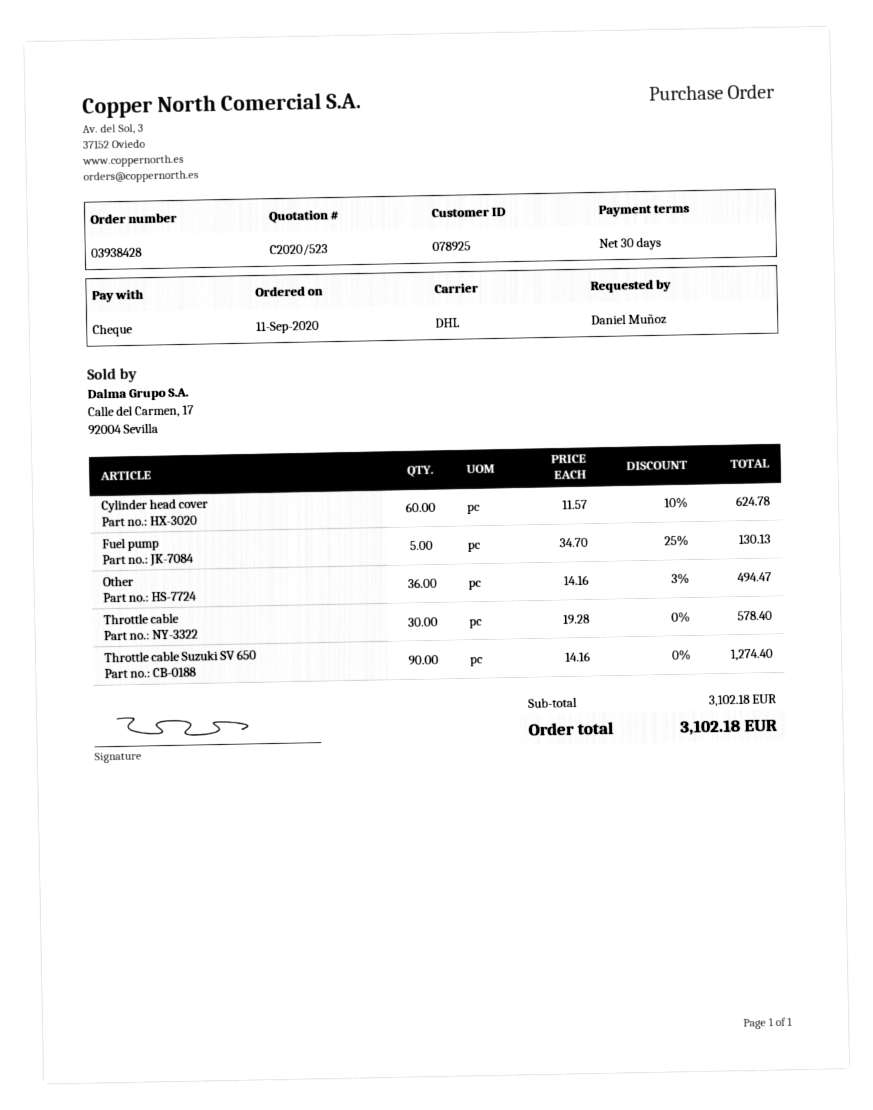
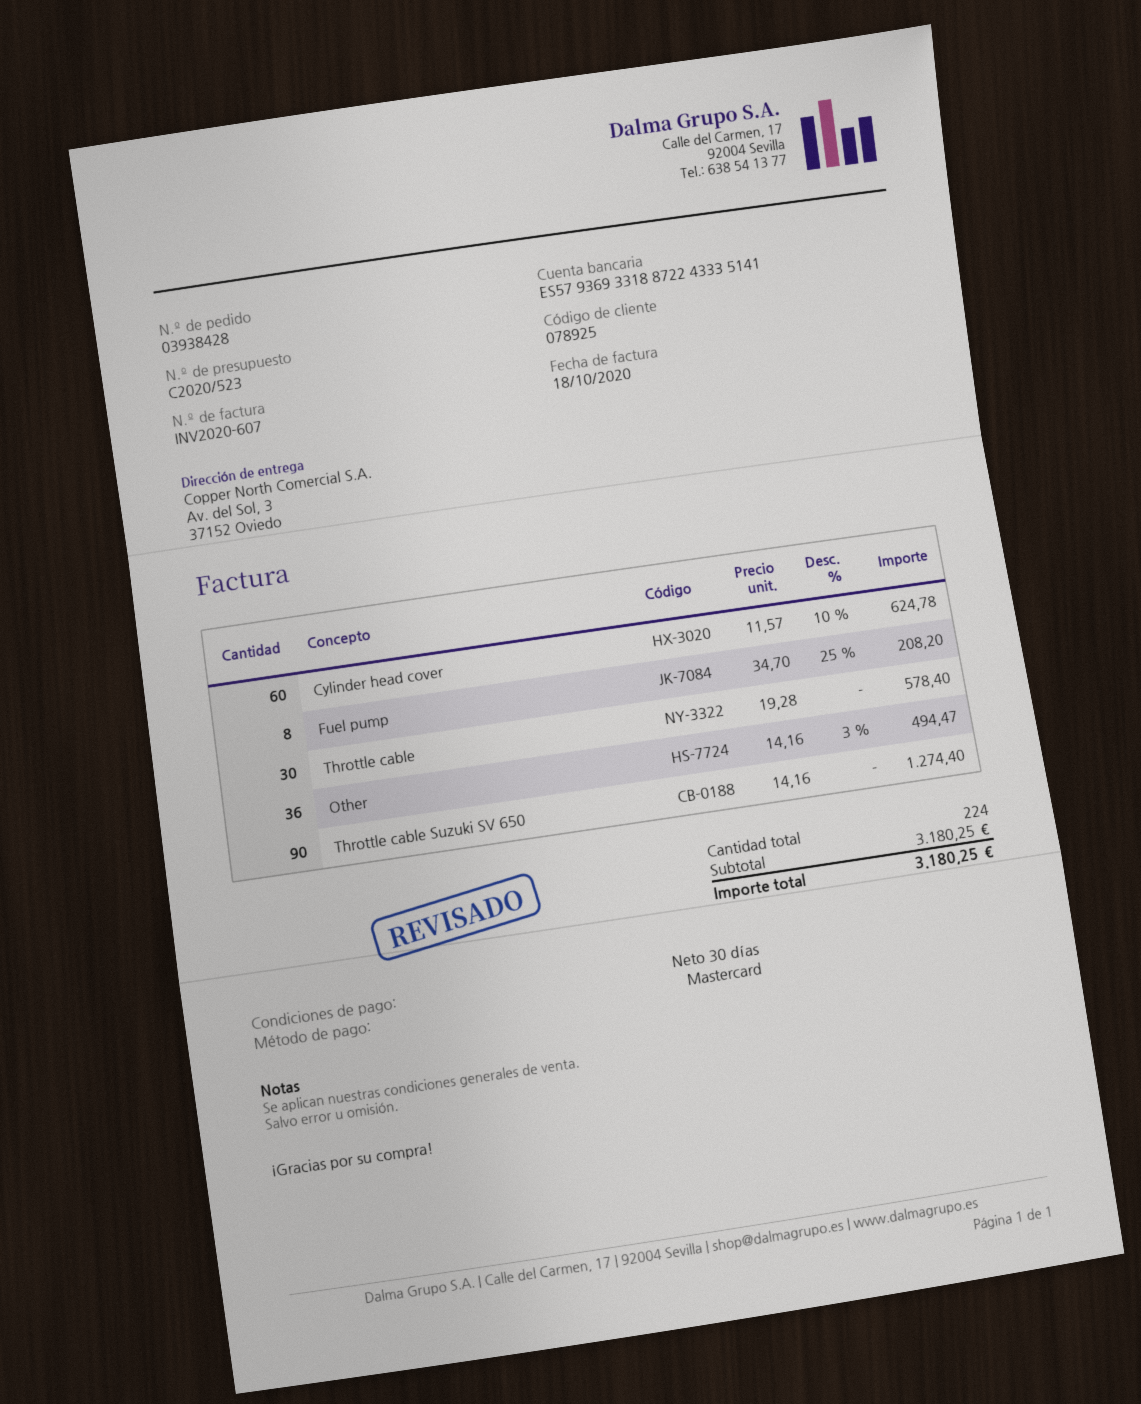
payment method: cheque -> Mastercard
Fuel pump: 5 x 34.70 - 25% = 130.13 -> 8 x 34.70 - 25% = 208.20
subtotal: 3102.18 -> 3180.25
total: 3102.18 -> 3180.25

